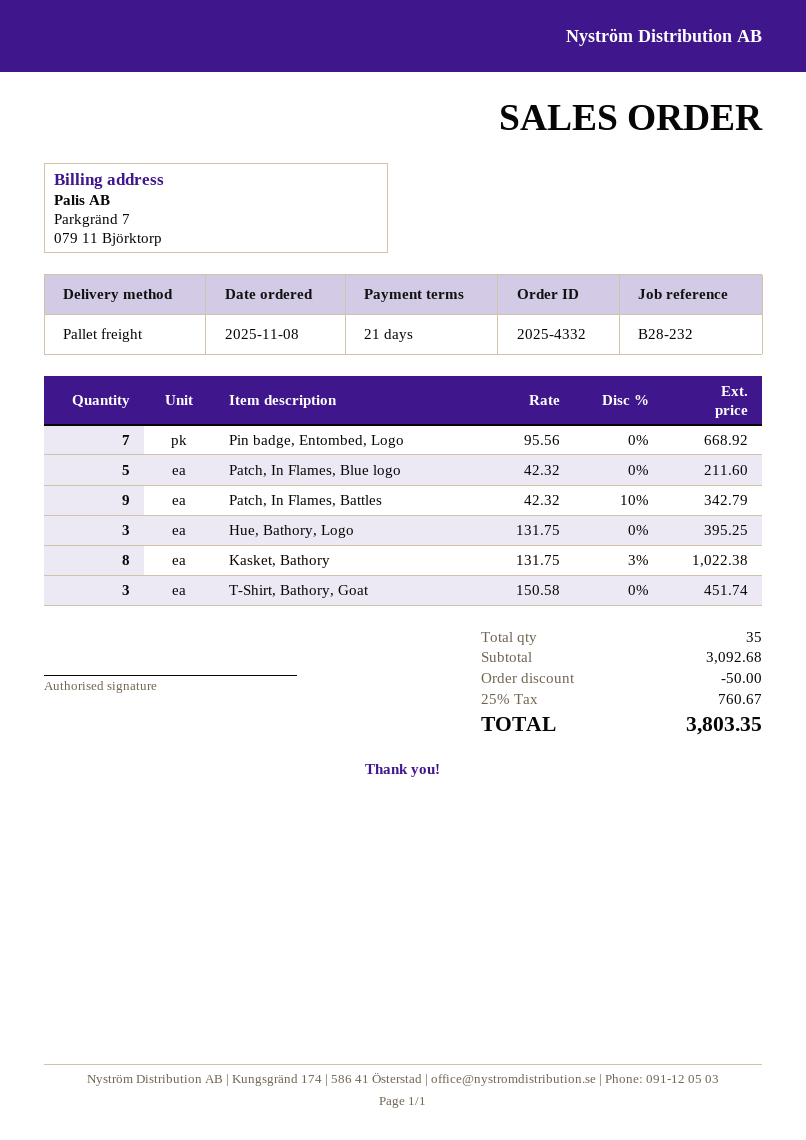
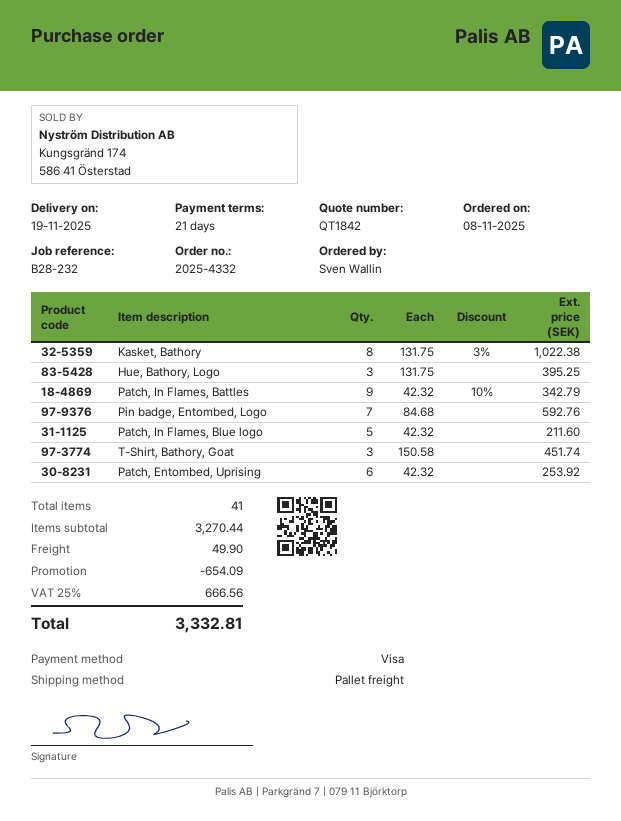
Pin badge, Entombed, Logo: 7 x 95.56 = 668.92 -> 7 x 84.68 = 592.76
Patch, Entombed, Uprising: none -> 6 x 42.32 = 253.92
total quantity: 35 -> 41
subtotal: 3092.68 -> 3270.44
discount: 50.00 -> 654.09
shipping: none -> 49.90
tax: 25% = 760.67 -> 25% = 666.56
total: 3803.35 -> 3332.81

